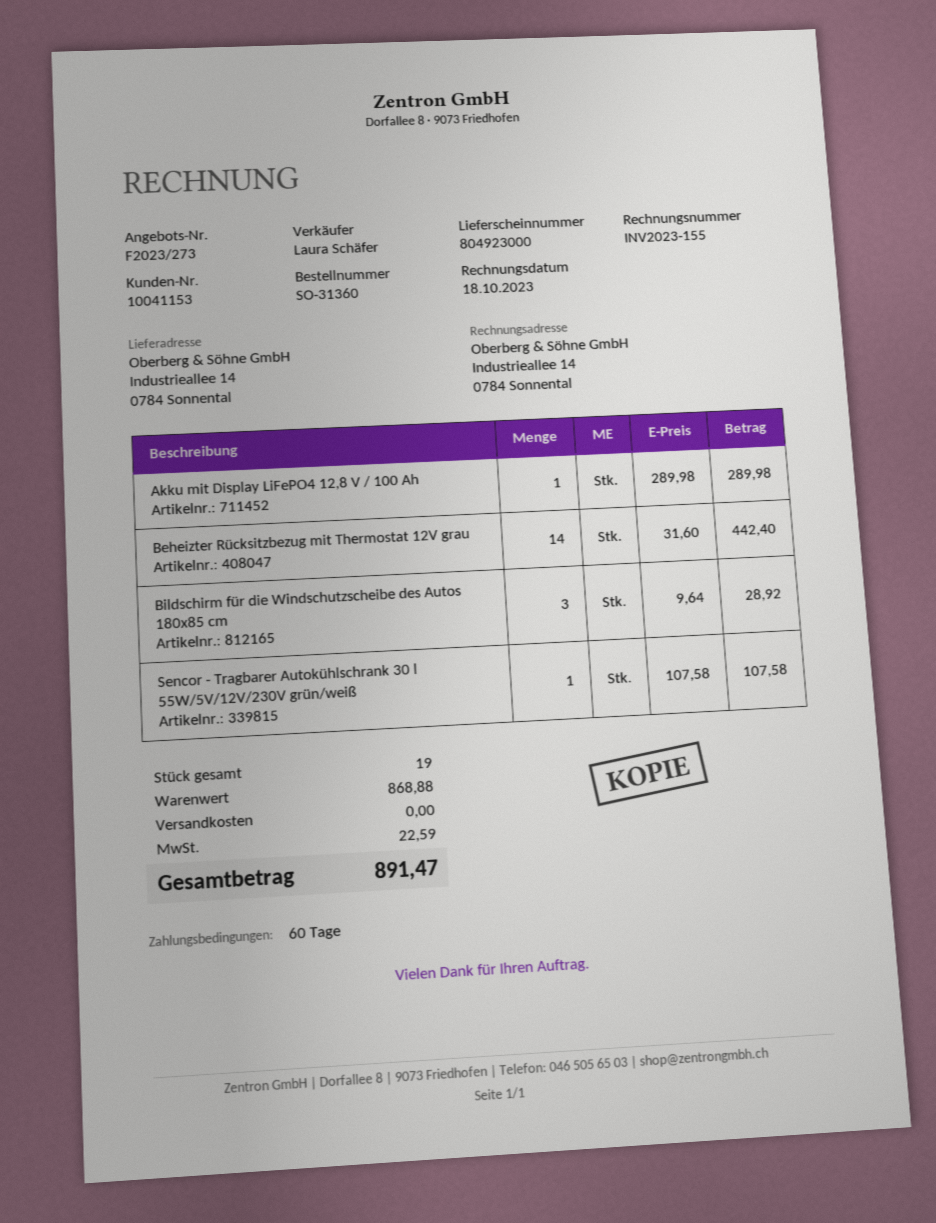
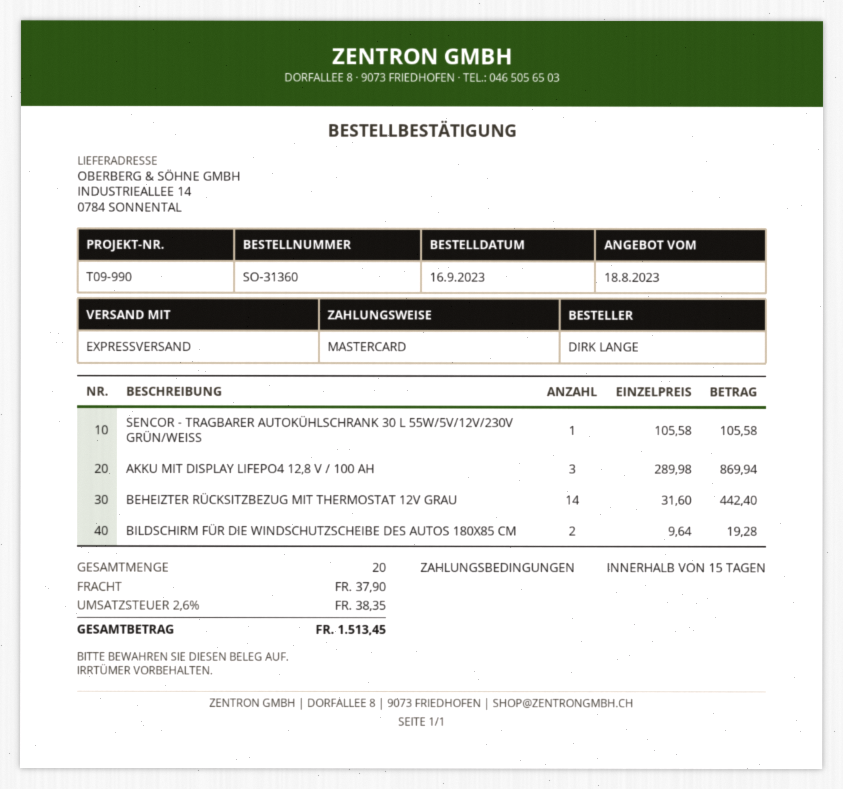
payment terms: 60 days -> 15 days
Akku mit Display LiFePO4 12,8 V / 100 Ah: 1 x 289.98 = 289.98 -> 3 x 289.98 = 869.94
Bildschirm für die Windschutzscheibe des Autos 180x85 cm: 3 x 9.64 = 28.92 -> 2 x 9.64 = 19.28
Sencor - Tragbarer Autokühlschrank 30 l 55W/5V/12V/230V grün/weiß: 1 x 107.58 = 107.58 -> 1 x 105.58 = 105.58
total quantity: 19 -> 20
shipping: 0.00 -> 37.90
tax: 22.59 -> 38.35
total: 891.47 -> 1513.45

